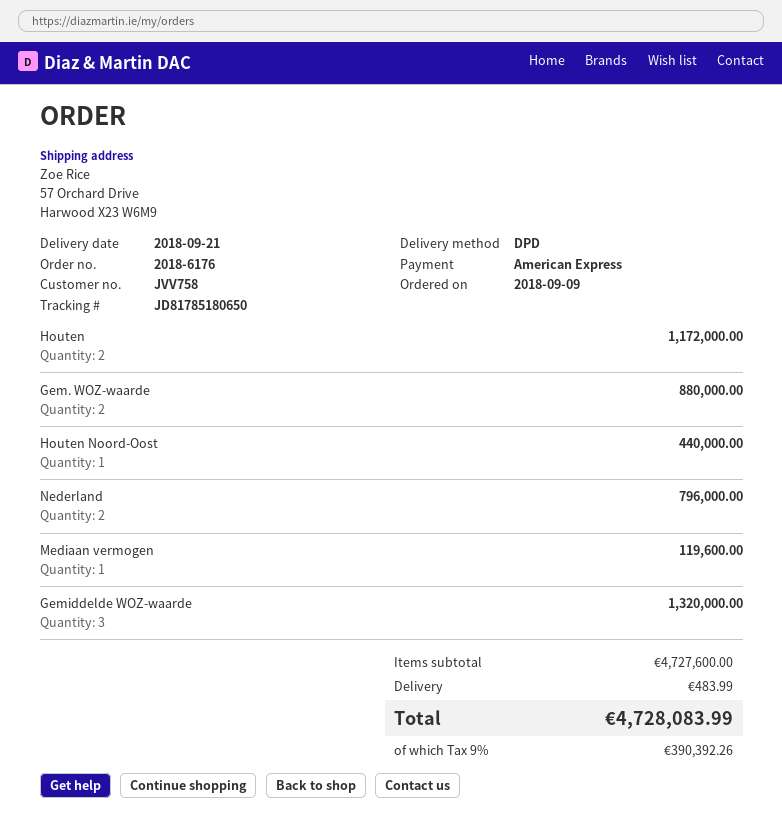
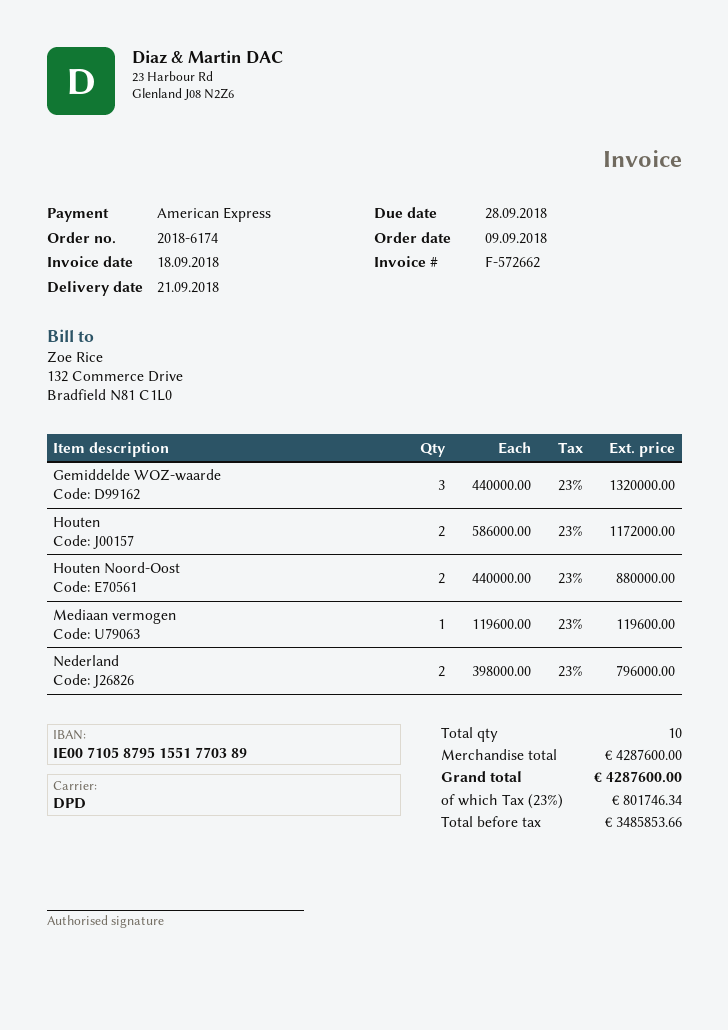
order number: 2018-6176 -> 2018-6174
Gem. WOZ-waarde: 2 for 880000.00 -> none
Houten Noord-Oost: 1 for 440000.00 -> 2 for 880000.00
subtotal: 4727600.00 -> 4287600.00
shipping: 483.99 -> none
tax: 9% = 390392.26 -> 23% = 801746.34
total: 4728083.99 -> 4287600.00

